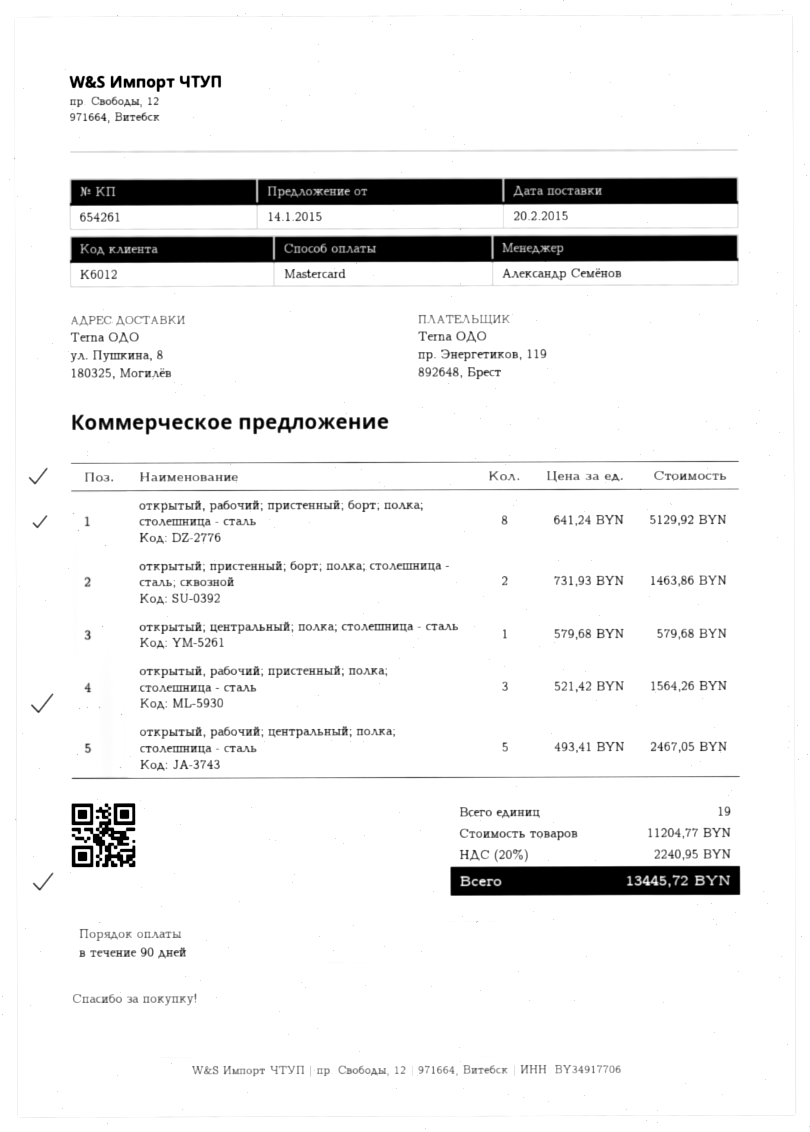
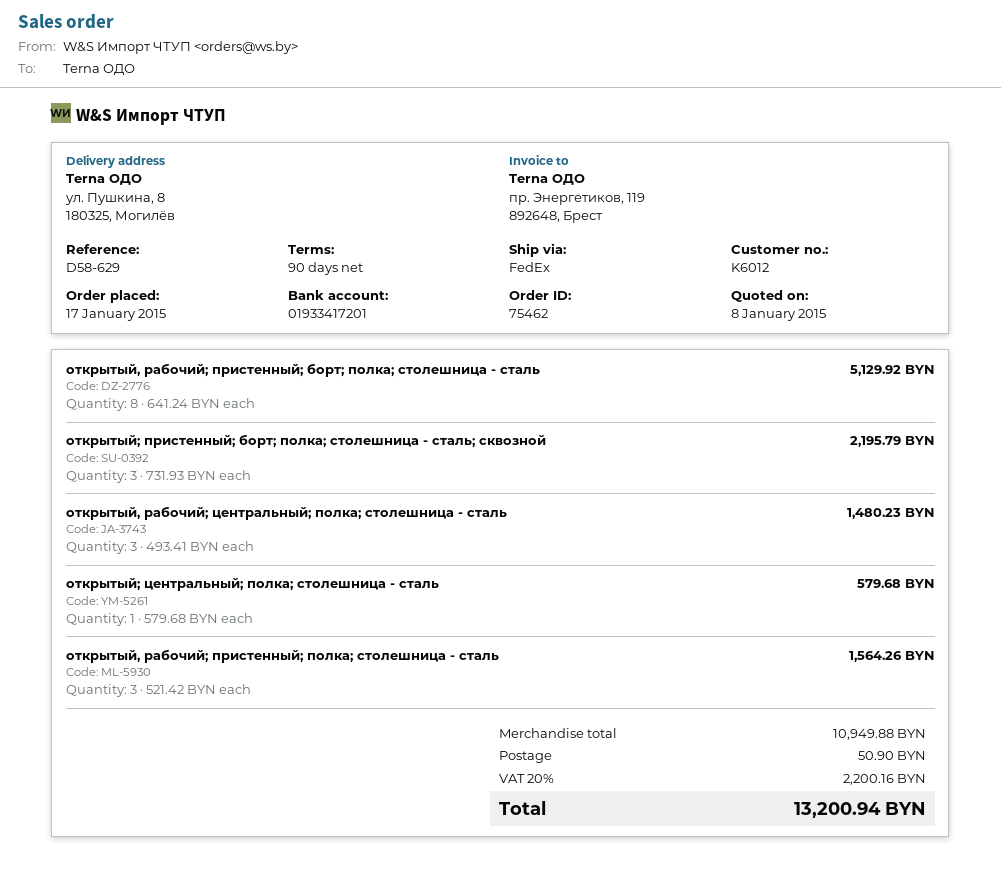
quote date: 2015-01-14 -> 2015-01-08
открытый; пристенный; борт; полка; столешница - сталь; сквозной: 2 x 731.93 = 1463.86 -> 3 x 731.93 = 2195.79
открытый, рабочий; центральный; полка; столешница - сталь: 5 x 493.41 = 2467.05 -> 3 x 493.41 = 1480.23
subtotal: 11204.77 -> 10949.88
shipping: none -> 50.90
tax: 20% = 2240.95 -> 20% = 2200.16
total: 13445.72 -> 13200.94

